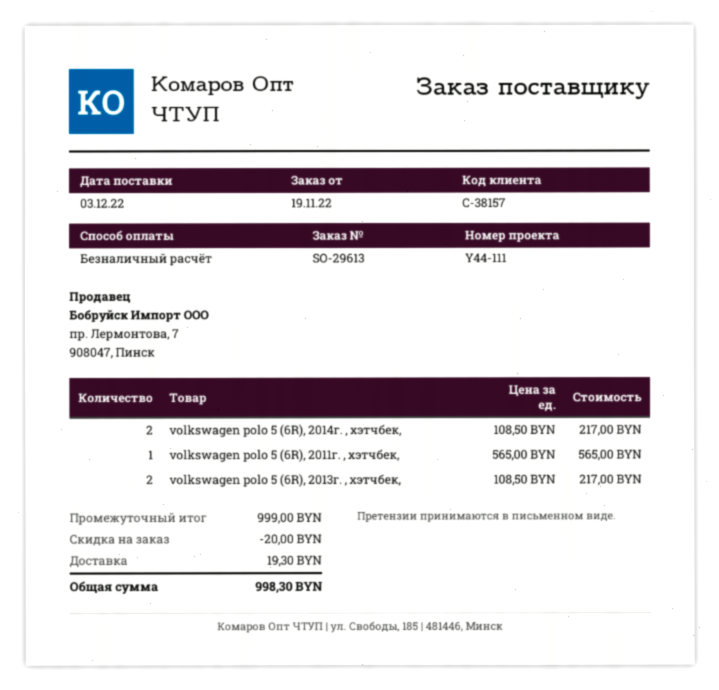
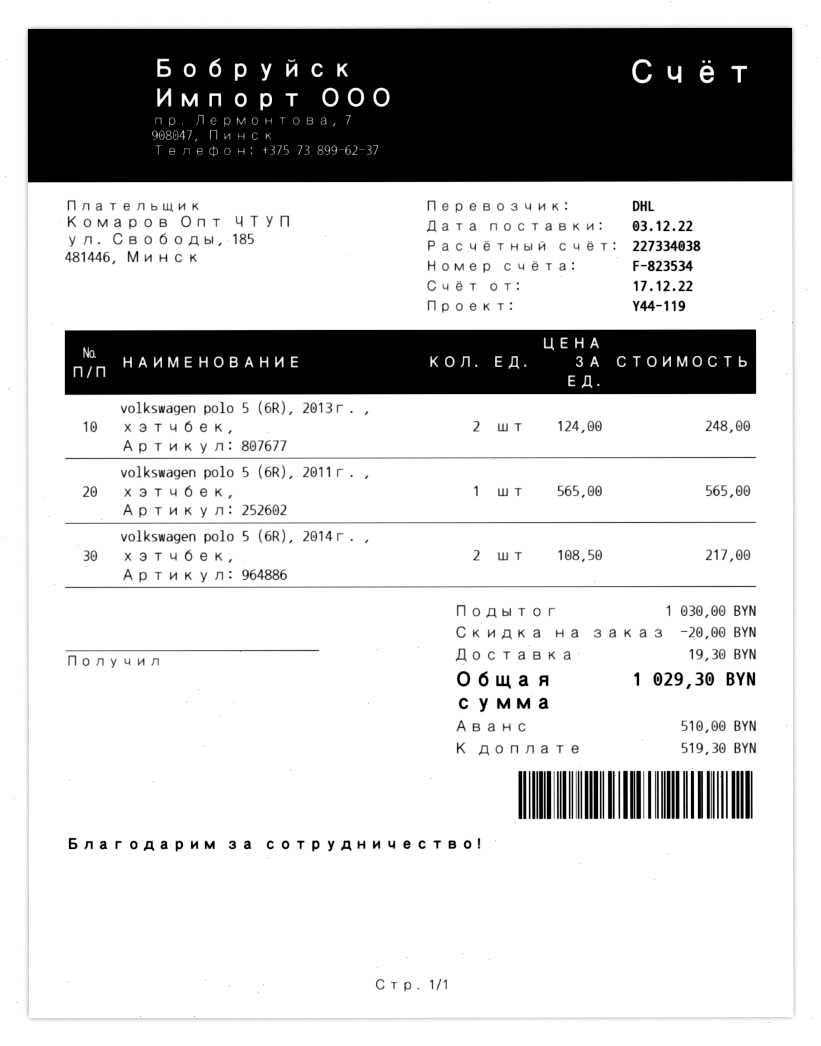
reference: Y44-111 -> Y44-119
volkswagen polo 5 (6R), 2013г. , хэтчбек,: 2 x 108.50 = 217.00 -> 2 x 124.00 = 248.00
subtotal: 999.00 -> 1030.00
total: 998.30 -> 1029.30

